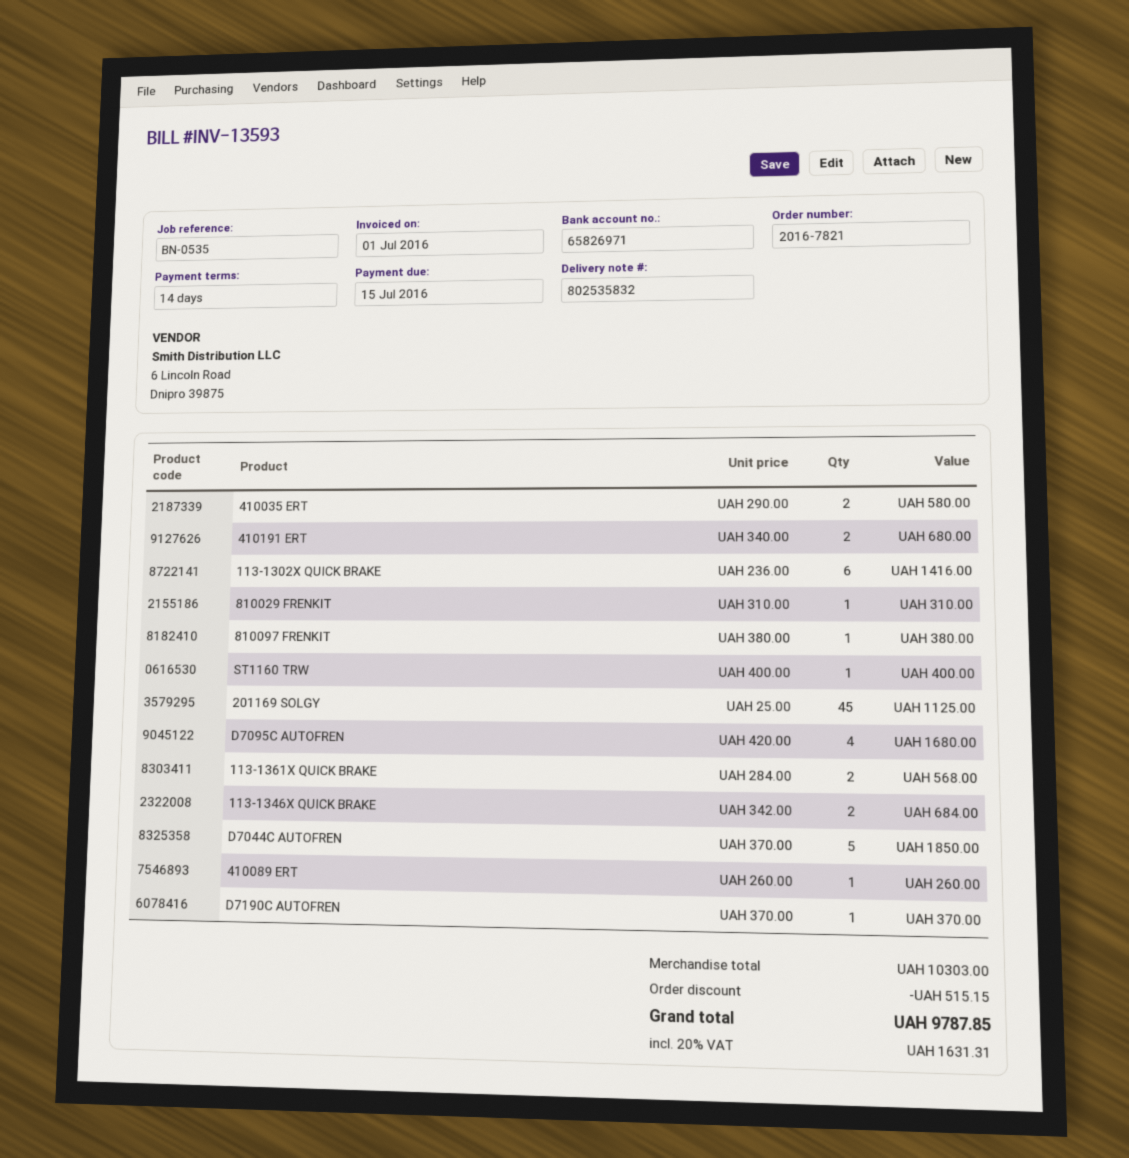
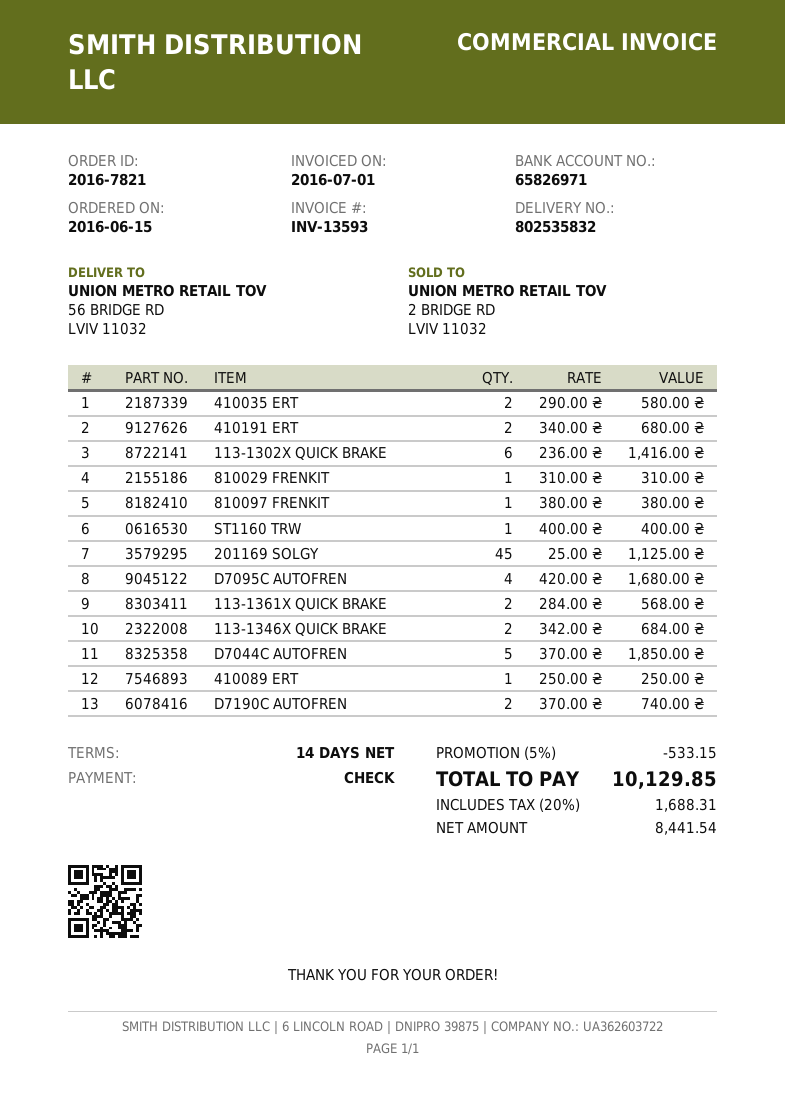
410089 ERT: 1 x 260.00 = 260.00 -> 1 x 250.00 = 250.00
D7190C AUTOFREN: 1 x 370.00 = 370.00 -> 2 x 370.00 = 740.00
discount: 515.15 -> 533.15
tax: 20% = 1631.31 -> 20% = 1688.31
total: 9787.85 -> 10129.85

